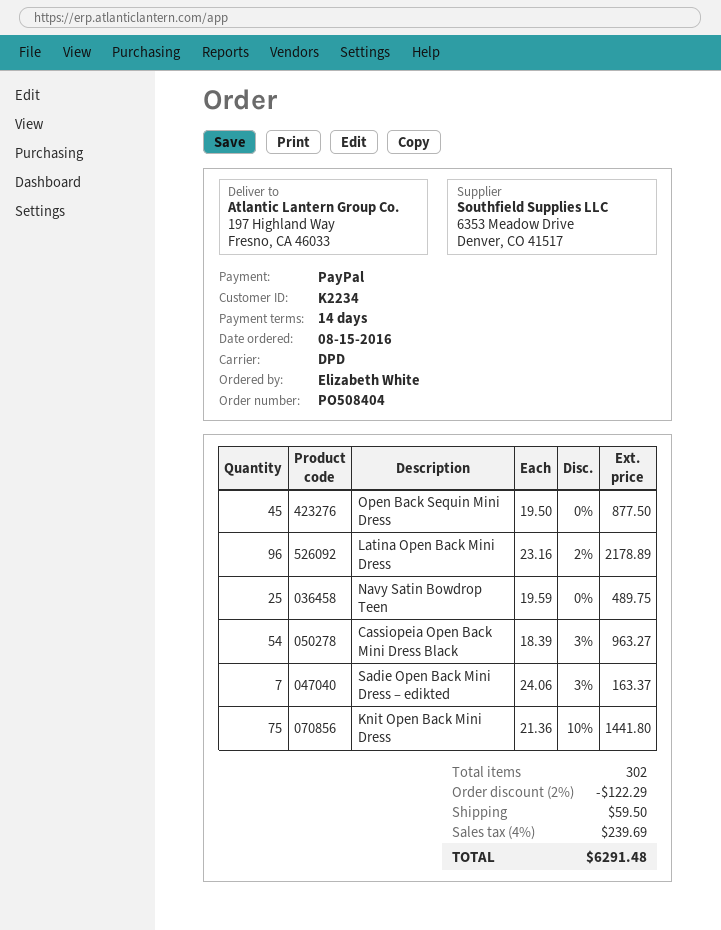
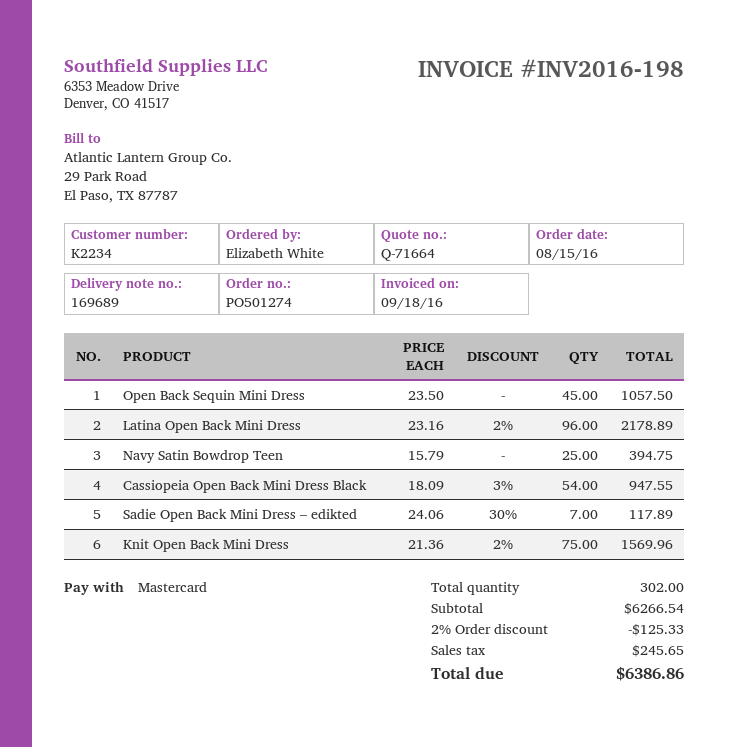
order number: PO508404 -> PO501274
payment method: PayPal -> Mastercard
Open Back Sequin Mini Dress: 45 x 19.50 = 877.50 -> 45 x 23.50 = 1057.50
Navy Satin Bowdrop Teen: 25 x 19.59 = 489.75 -> 25 x 15.79 = 394.75
Cassiopeia Open Back Mini Dress Black: 54 x 18.39 - 3% = 963.27 -> 54 x 18.09 - 3% = 947.55
Sadie Open Back Mini Dress – edikted: 7 x 24.06 - 3% = 163.37 -> 7 x 24.06 - 30% = 117.89
Knit Open Back Mini Dress: 75 x 21.36 - 10% = 1441.80 -> 75 x 21.36 - 2% = 1569.96
discount: 2% = 122.29 -> 2% = 125.33
shipping: 59.50 -> none
tax: 239.69 -> 245.65
total: 6291.48 -> 6386.86

